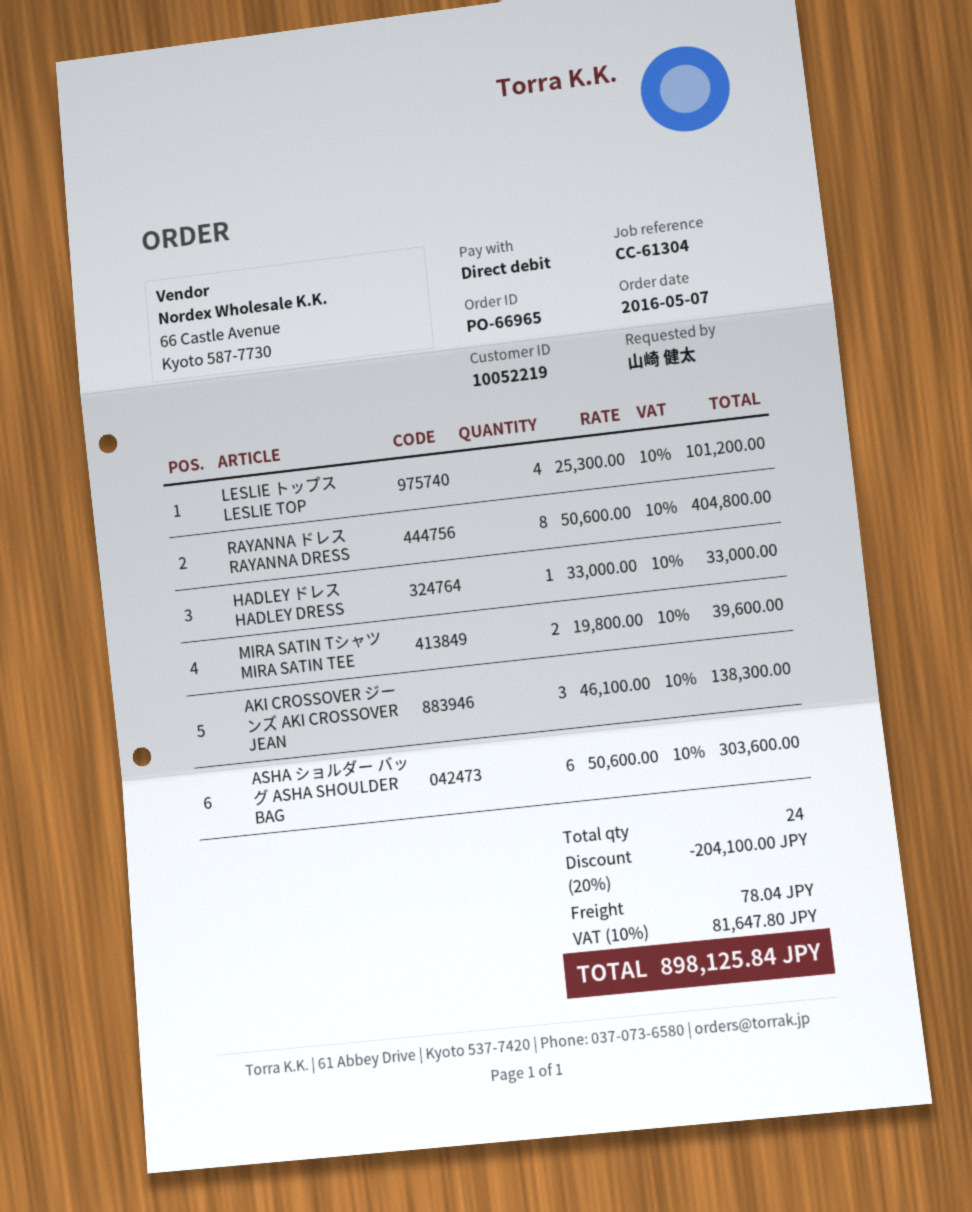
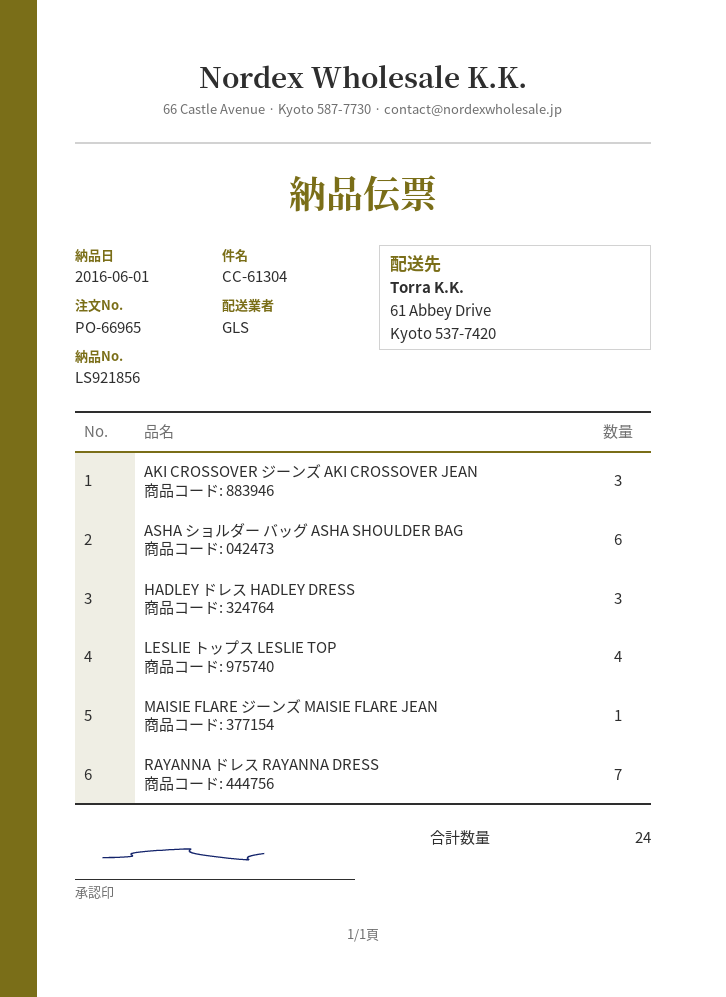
RAYANNA ドレス RAYANNA DRESS: 8 -> 7
HADLEY ドレス HADLEY DRESS: 1 -> 3
MIRA SATIN Tシャツ MIRA SATIN TEE: 2 -> none
MAISIE FLARE ジーンズ MAISIE FLARE JEAN: none -> 1

